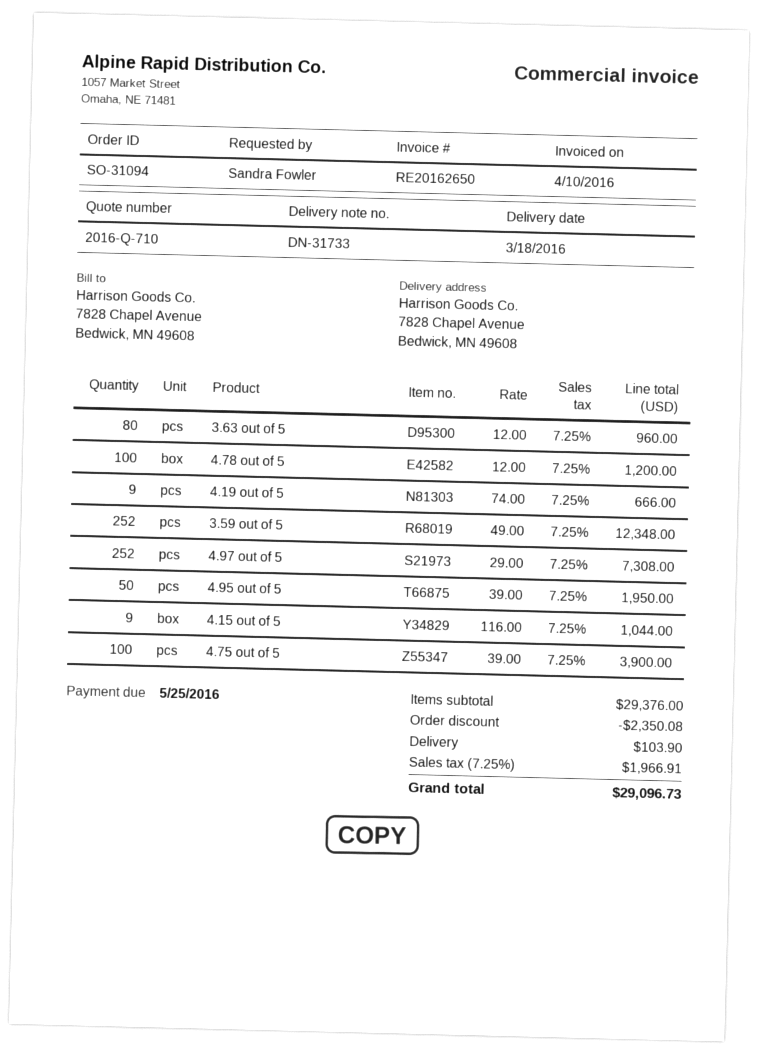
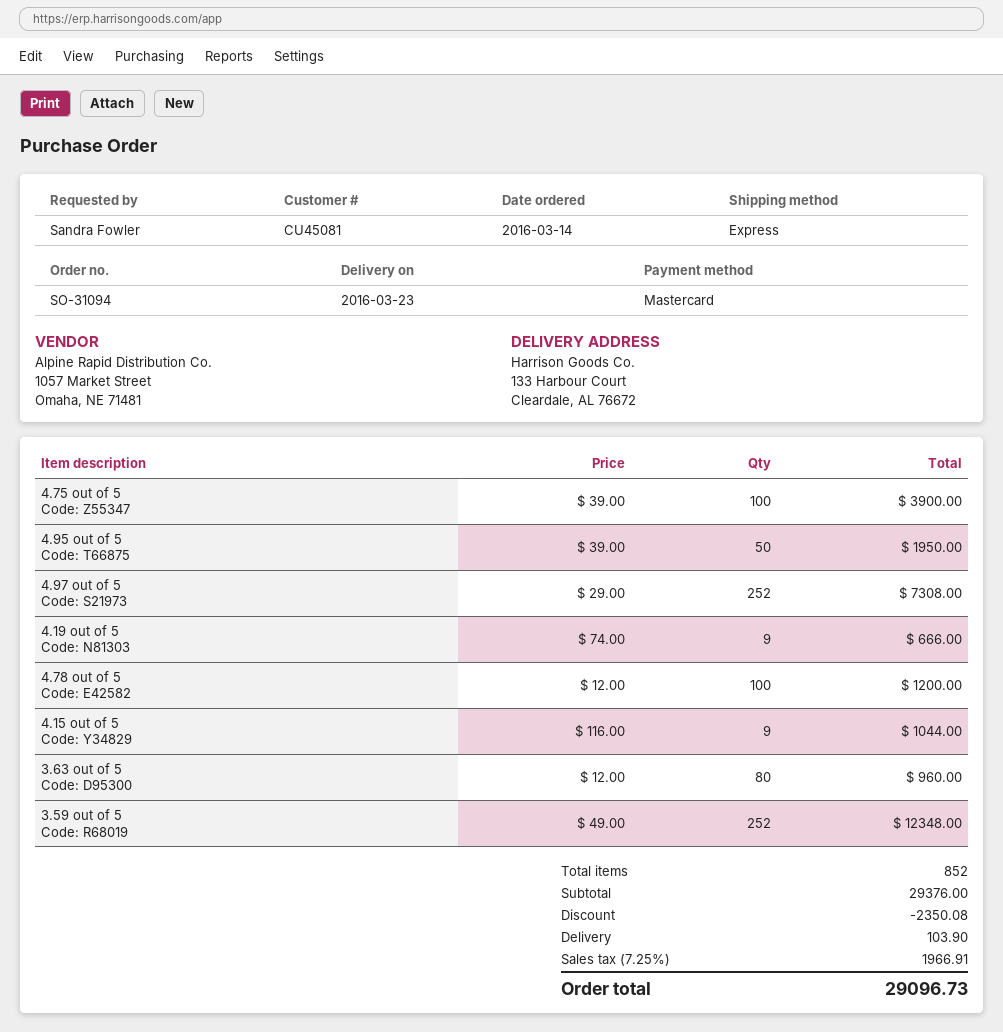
delivery date: 2016-03-18 -> 2016-03-23
ship to: 7828 Chapel Avenue, Bedwick, MN 49608 -> 133 Harbour Court, Cleardale, AL 76672

